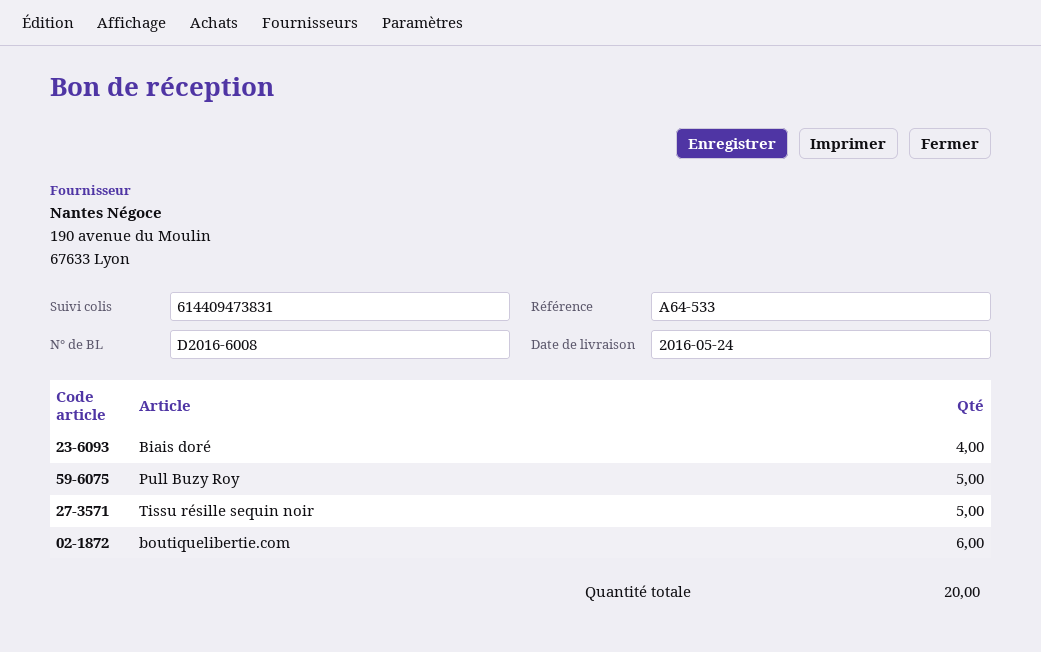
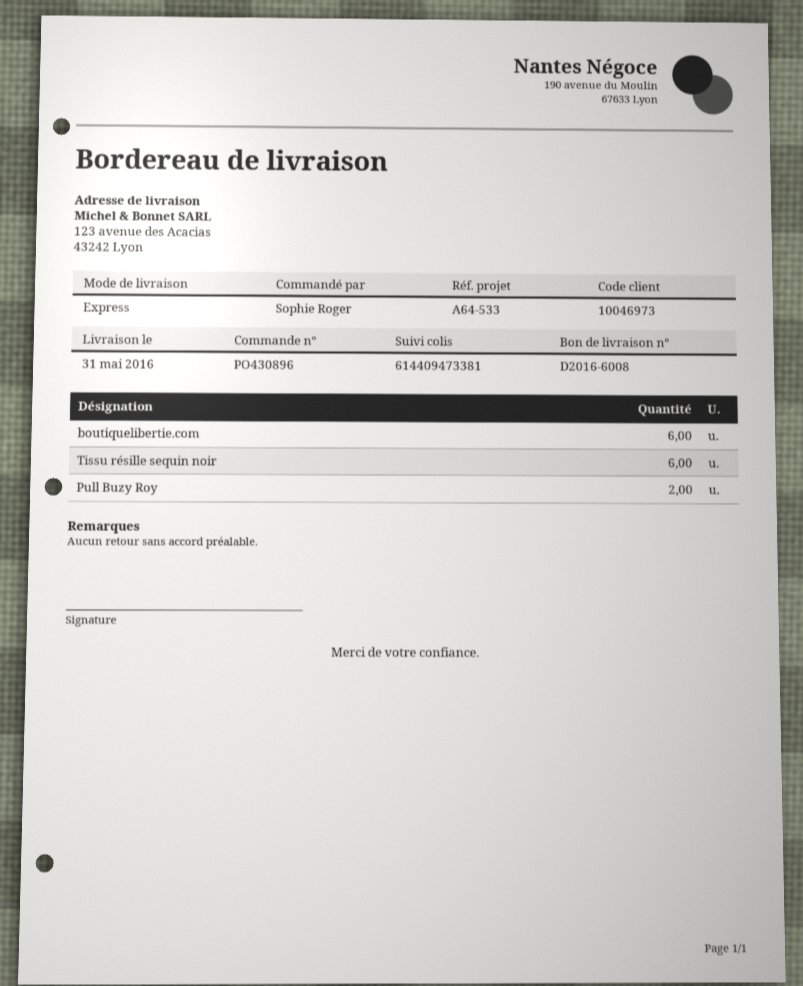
delivery date: 2016-05-24 -> 2016-05-31
tracking number: 614409473831 -> 614409473381
Biais doré: 4 -> none
Pull Buzy Roy: 5 -> 2
Tissu résille sequin noir: 5 -> 6

